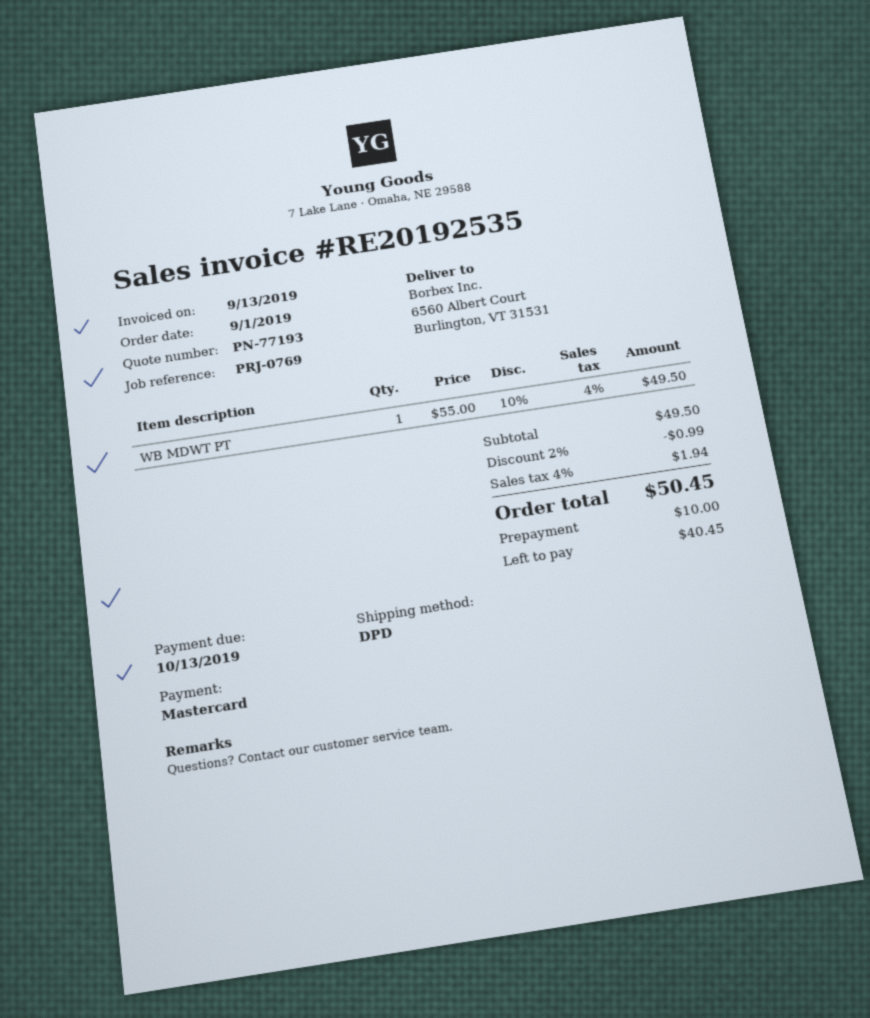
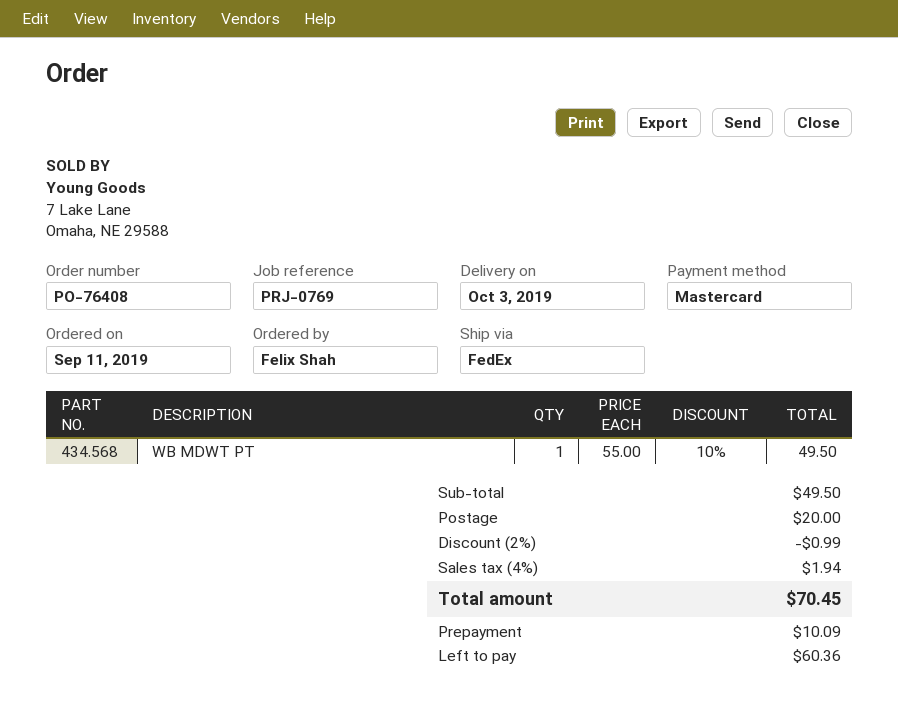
order date: 2019-09-01 -> 2019-09-11
shipping method: DPD -> FedEx
shipping: none -> 20.00
total: 50.45 -> 70.45
deposit: 10.00 -> 10.09
balance: 40.45 -> 60.36

